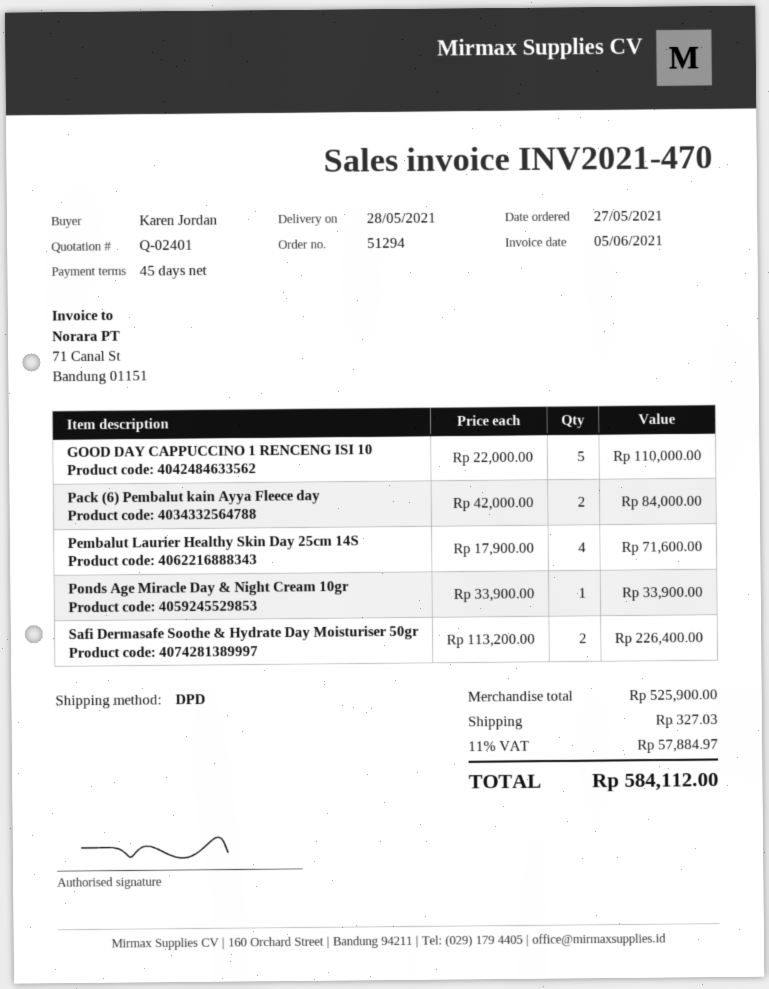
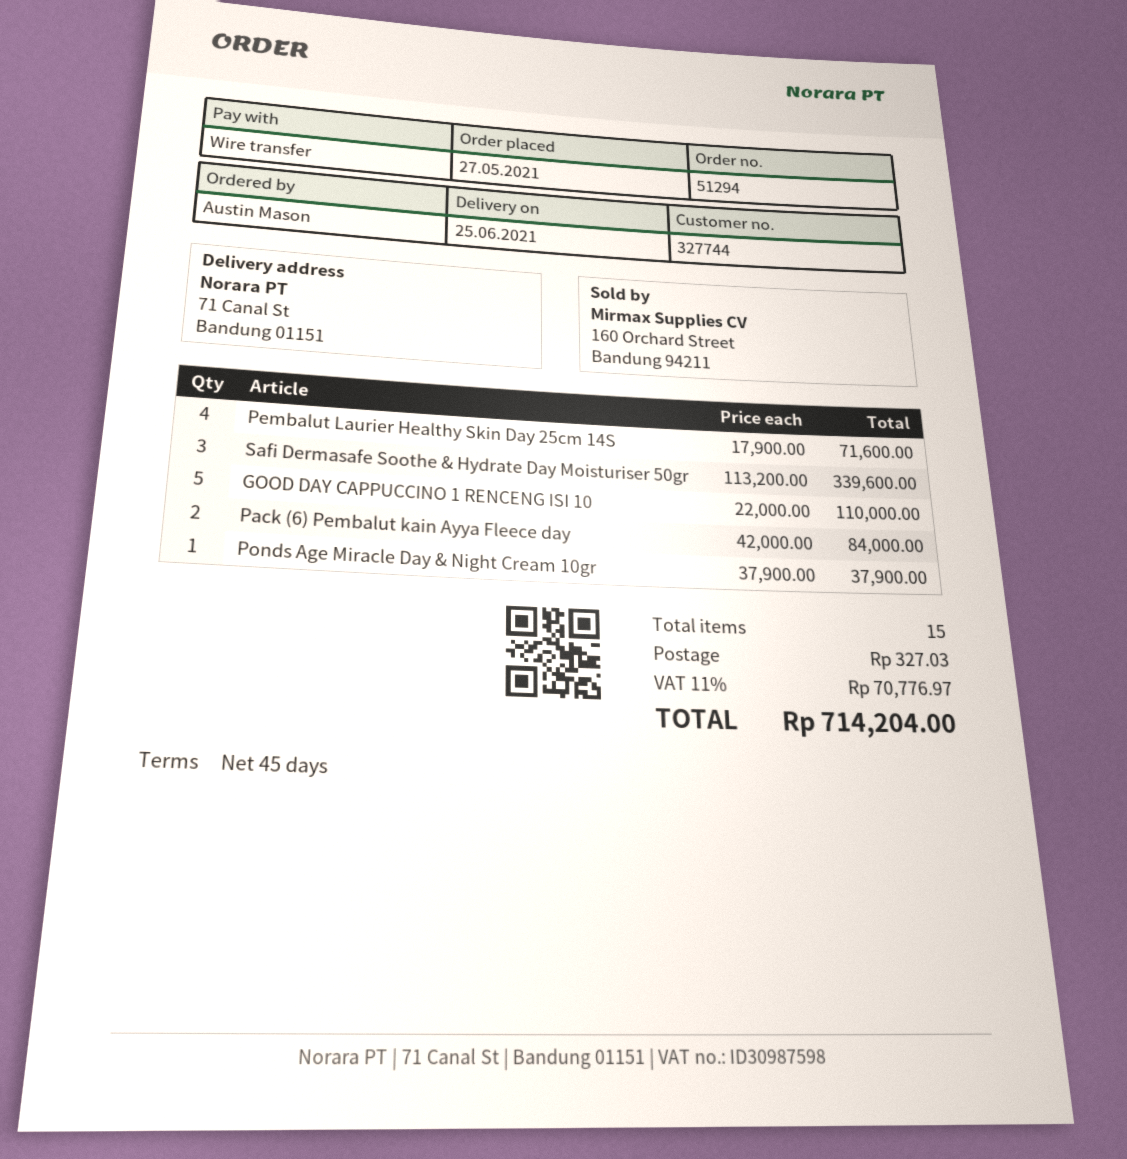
delivery date: 2021-05-28 -> 2021-06-25
ordered by: Karen Jordan -> Austin Mason
Ponds Age Miracle Day & Night Cream 10gr: 1 x 33900.00 = 33900.00 -> 1 x 37900.00 = 37900.00
Safi Dermasafe Soothe & Hydrate Day Moisturiser 50gr: 2 x 113200.00 = 226400.00 -> 3 x 113200.00 = 339600.00
tax: 11% = 57884.97 -> 11% = 70776.97
total: 584112.00 -> 714204.00

